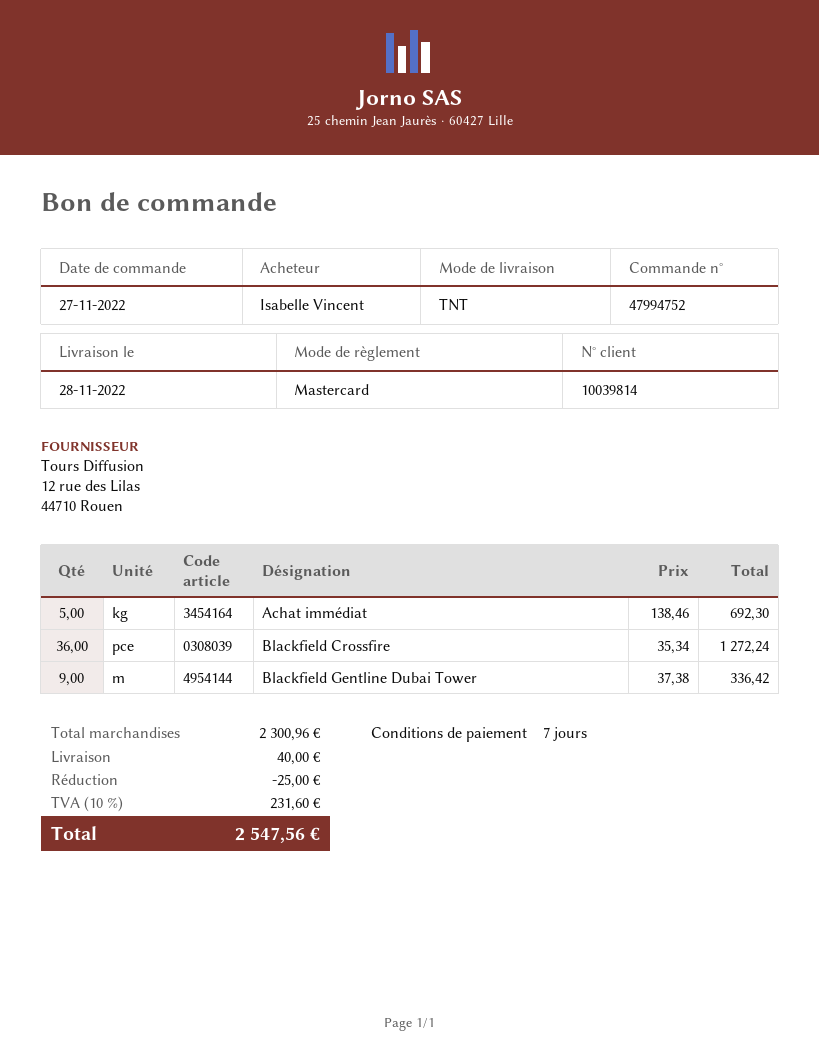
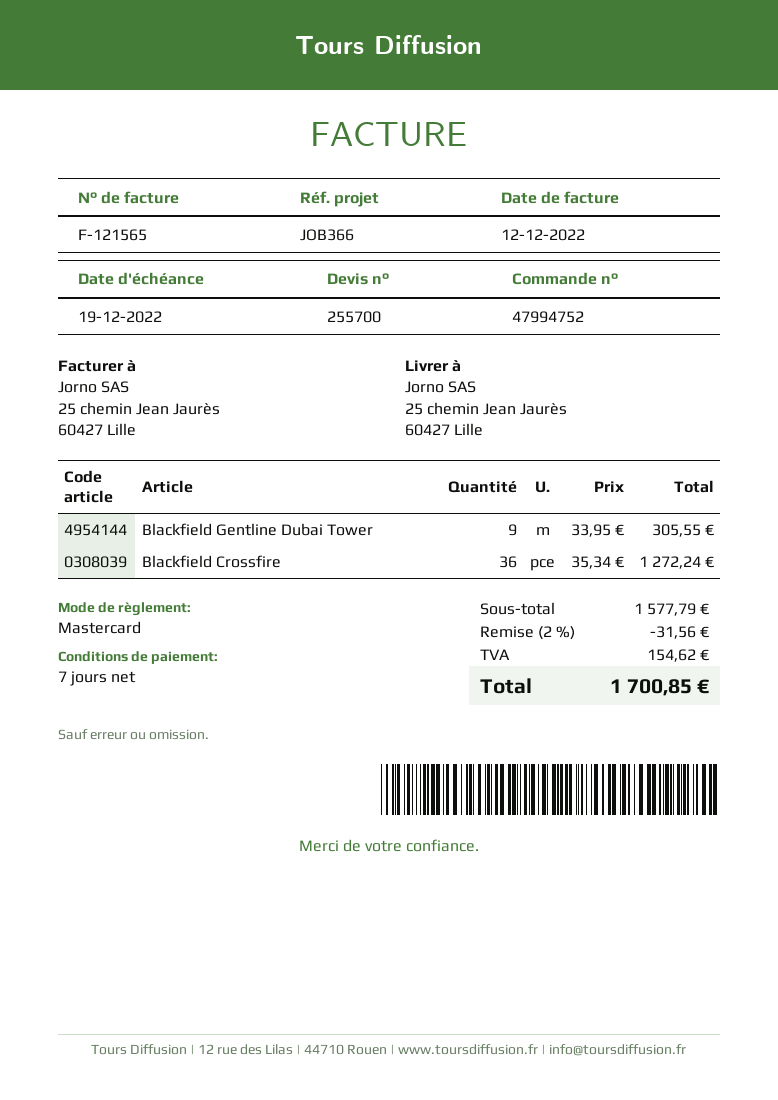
Achat immédiat: 5 x 138.46 = 692.30 -> none
Blackfield Gentline Dubai Tower: 9 x 37.38 = 336.42 -> 9 x 33.95 = 305.55
subtotal: 2300.96 -> 1577.79
discount: 25.00 -> 31.56
shipping: 40.00 -> none
tax: 231.60 -> 154.62
total: 2547.56 -> 1700.85

